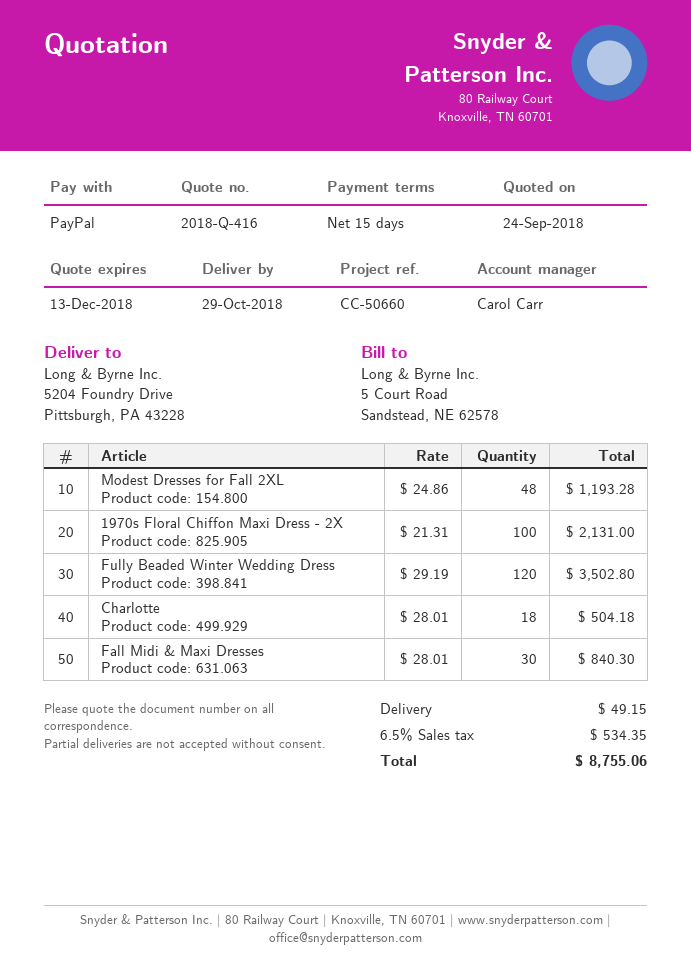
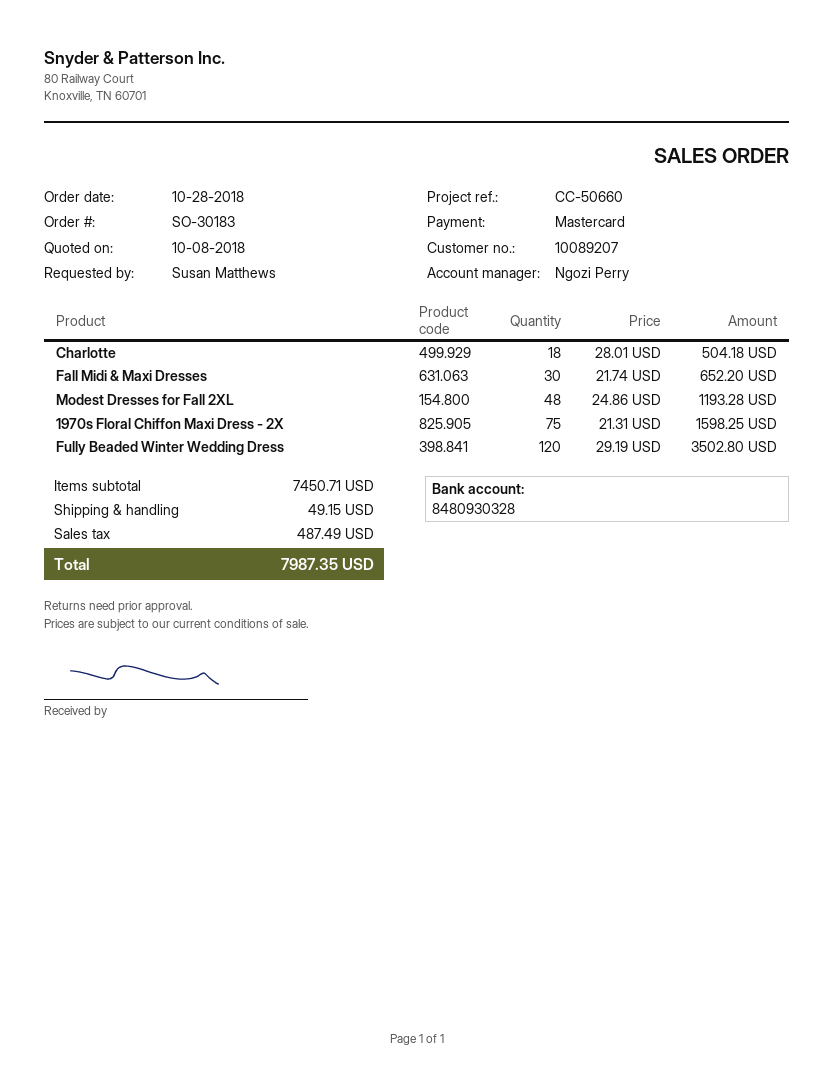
quote date: 2018-09-24 -> 2018-10-08
sales rep: Carol Carr -> Ngozi Perry
payment method: PayPal -> Mastercard
1970s Floral Chiffon Maxi Dress - 2X: 100 x 21.31 = 2131.00 -> 75 x 21.31 = 1598.25
Fall Midi & Maxi Dresses: 30 x 28.01 = 840.30 -> 30 x 21.74 = 652.20
tax: 534.35 -> 487.49
total: 8755.06 -> 7987.35

